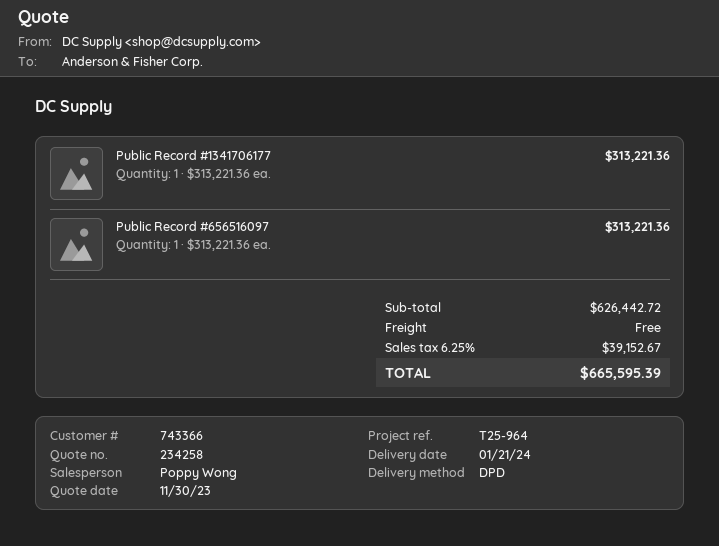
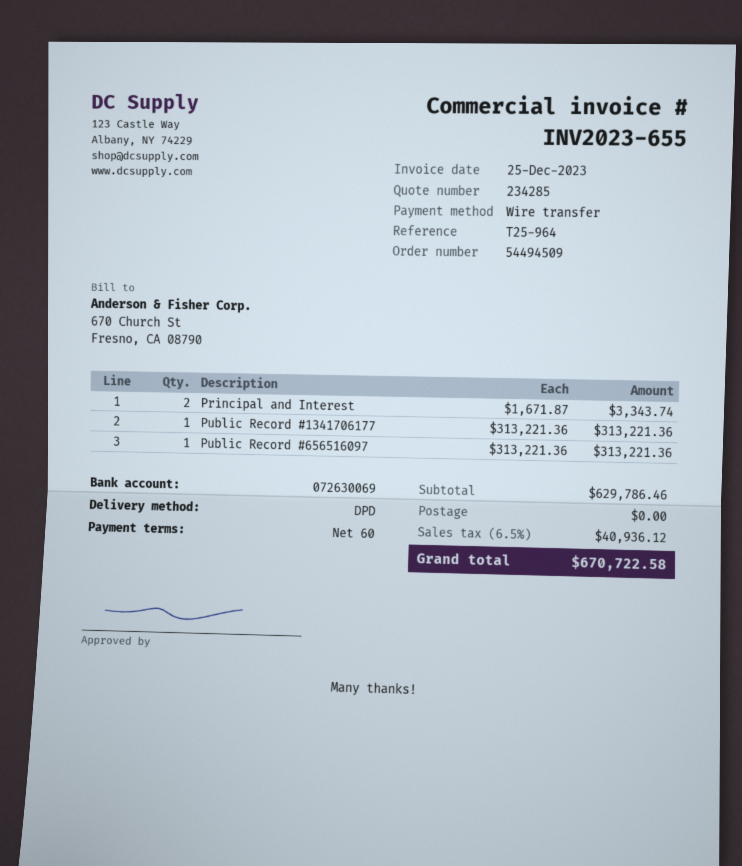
quote number: 234258 -> 234285
Principal and Interest: none -> 2 x 1671.87 = 3343.74
subtotal: 626442.72 -> 629786.46
tax: 6.25% = 39152.67 -> 6.5% = 40936.12
total: 665595.39 -> 670722.58

